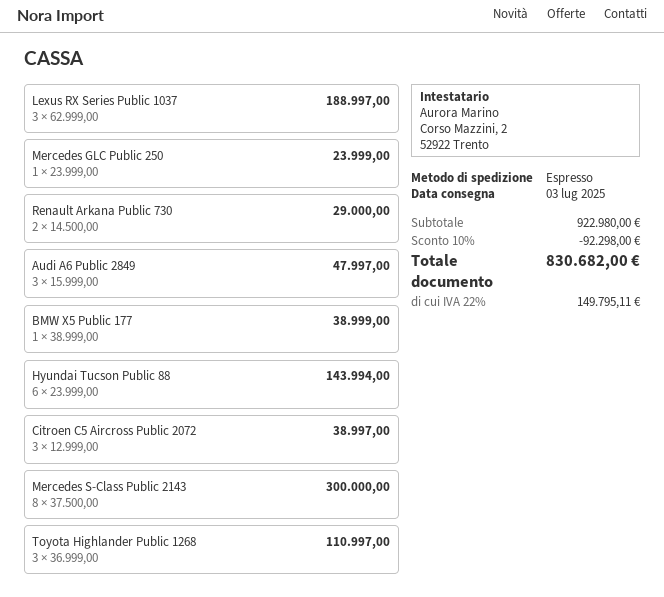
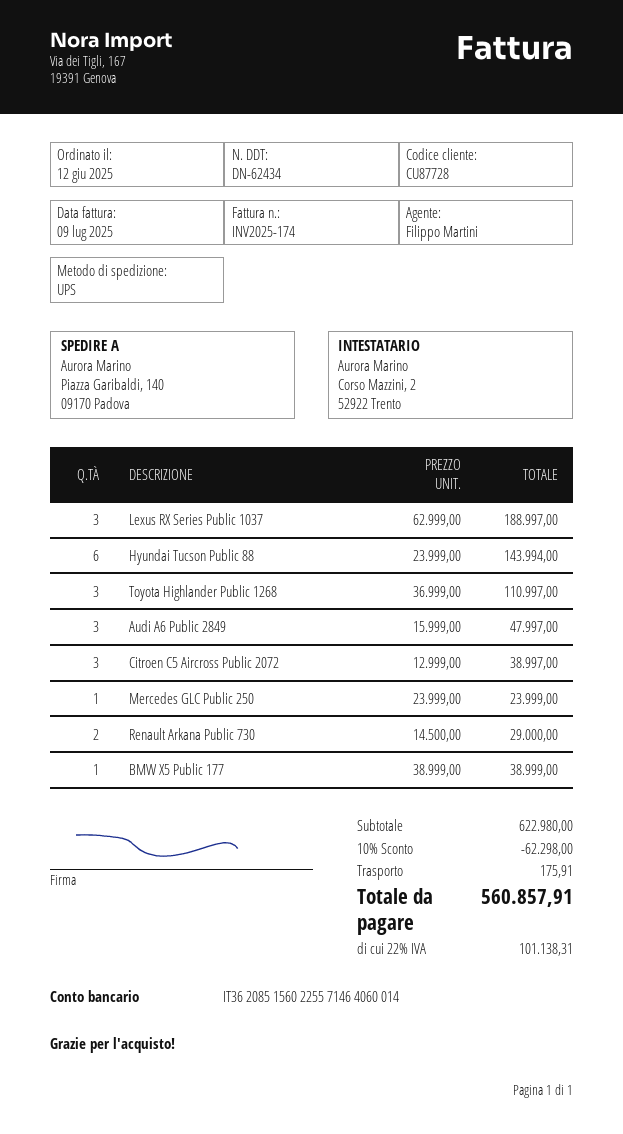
shipping method: express -> UPS
Mercedes S-Class Public 2143: 8 x 37500.00 = 300000.00 -> none
subtotal: 922980.00 -> 622980.00
discount: 10% = 92298.00 -> 10% = 62298.00
shipping: none -> 175.91
tax: 22% = 149795.11 -> 22% = 101138.31
total: 830682.00 -> 560857.91

